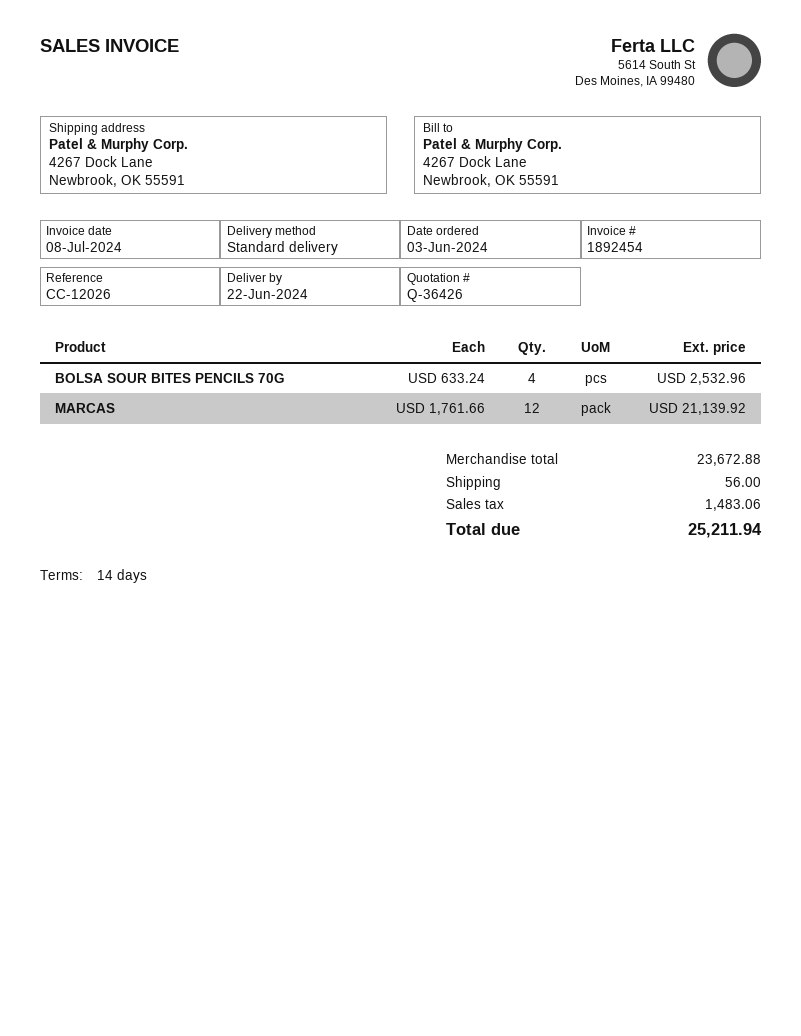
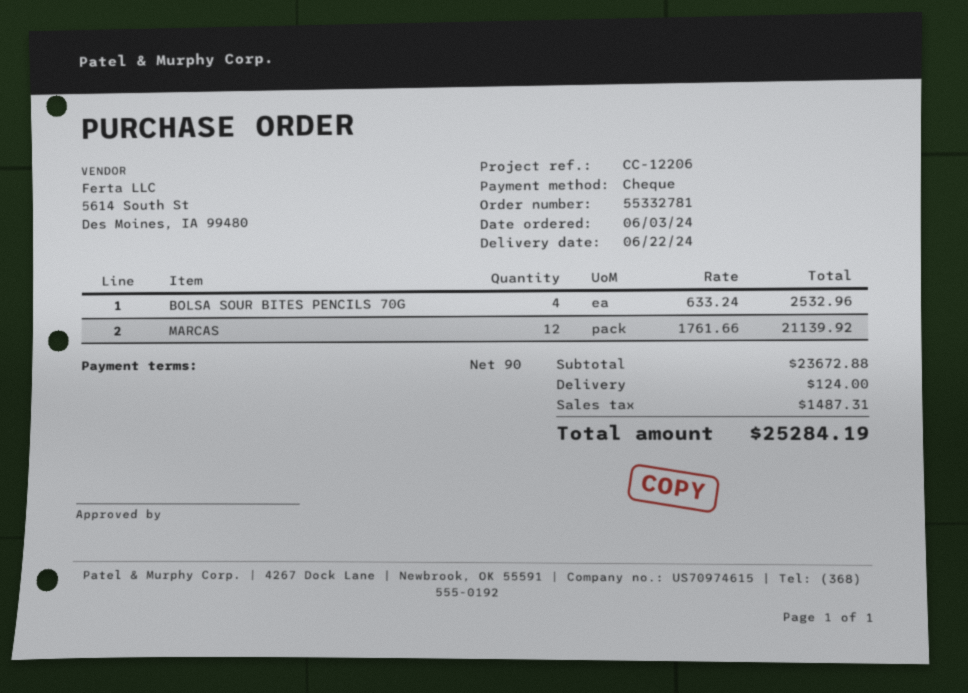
payment terms: 14 days -> 90 days
reference: CC-12026 -> CC-12206
shipping: 56.00 -> 124.00
tax: 1483.06 -> 1487.31
total: 25211.94 -> 25284.19

